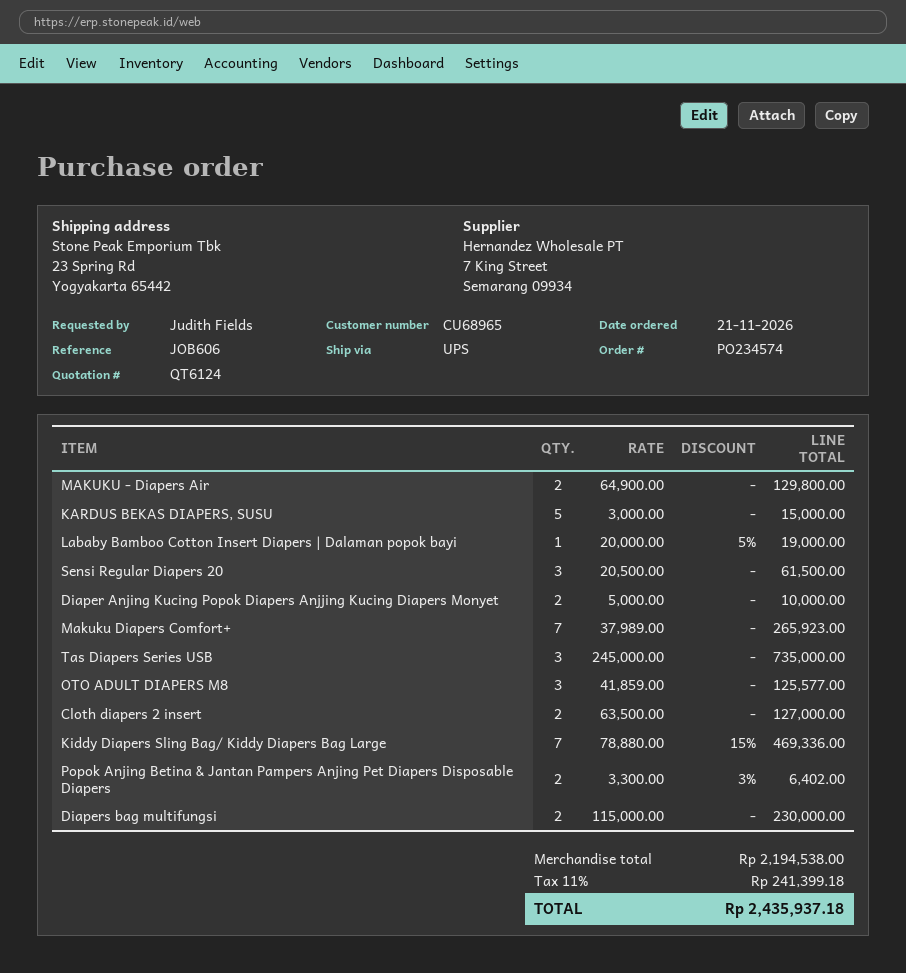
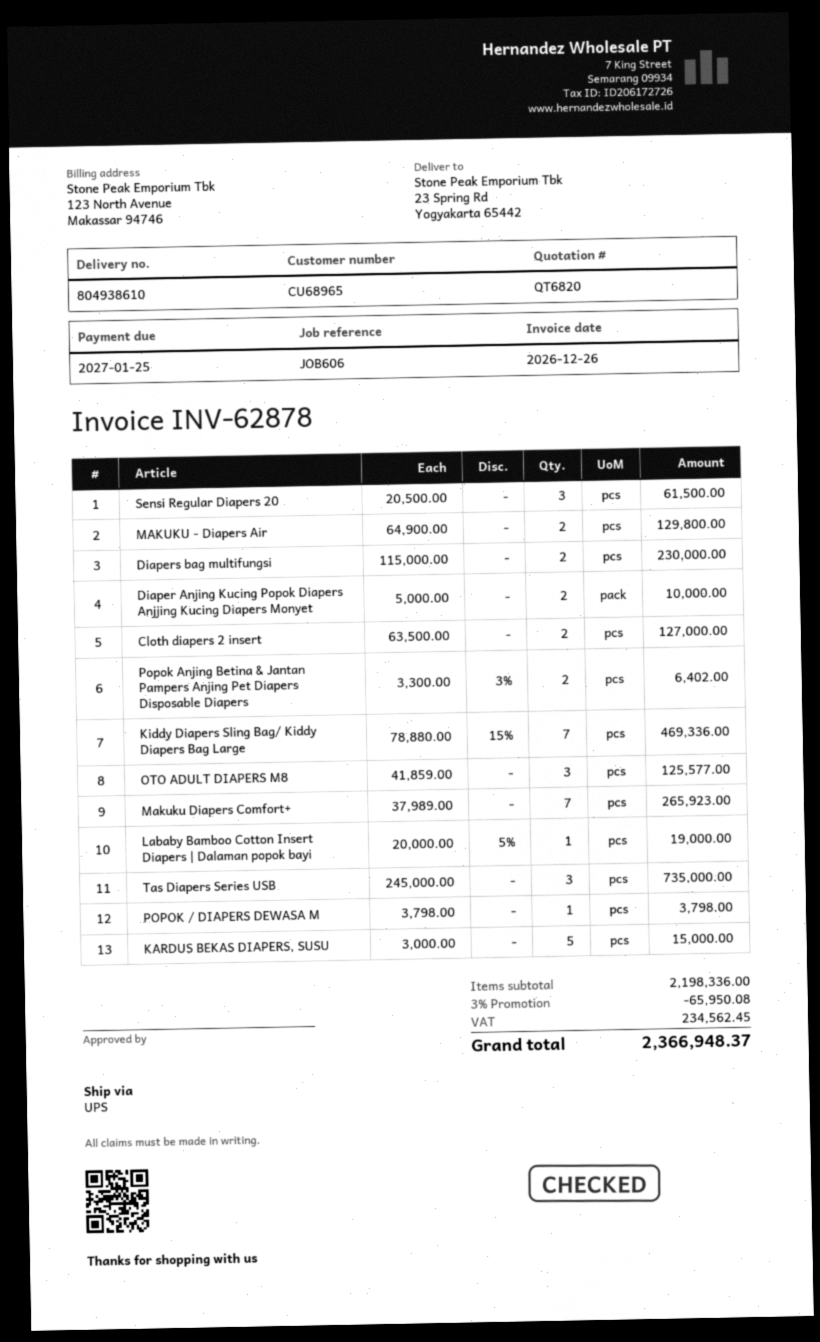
quote number: QT6124 -> QT6820
POPOK / DIAPERS DEWASA M: none -> 1 x 3798.00 = 3798.00
subtotal: 2194538.00 -> 2198336.00
discount: none -> 3% = 65950.08
tax: 241399.18 -> 234562.45
total: 2435937.18 -> 2366948.37

